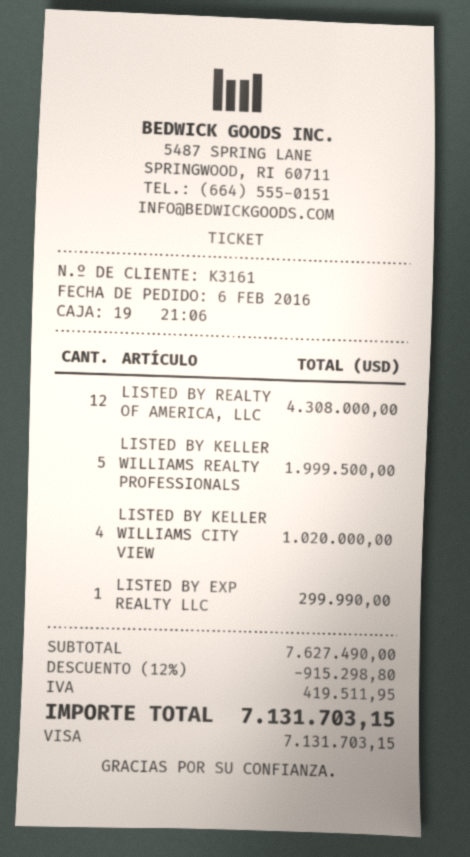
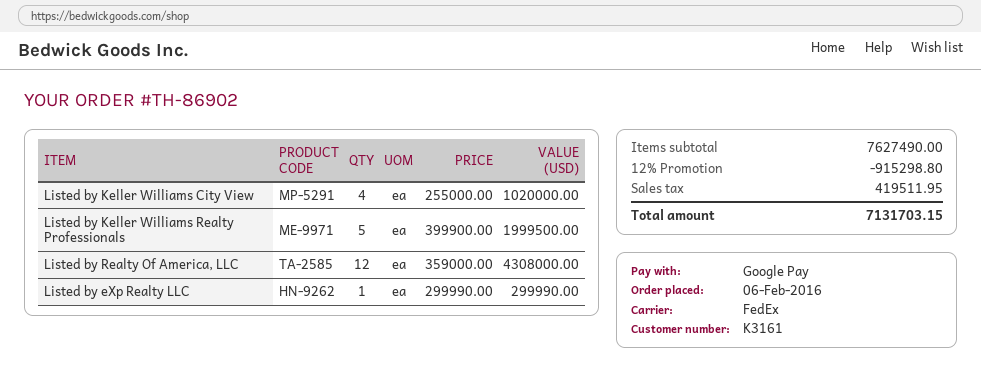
payment method: Visa -> Google Pay

